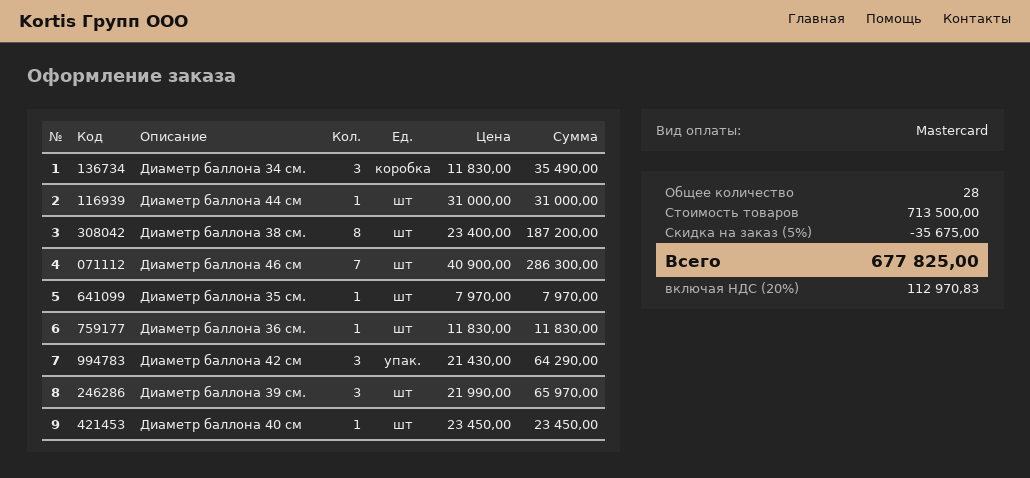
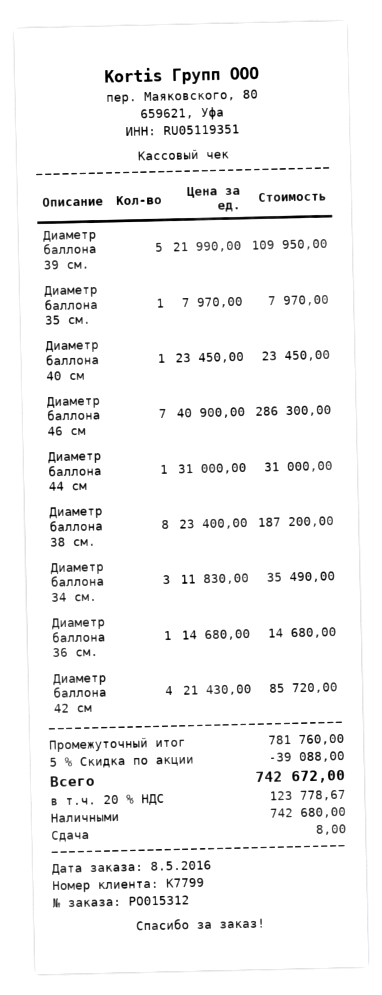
payment method: Mastercard -> cash
Диаметр баллона 36 см.: 1 x 11830.00 = 11830.00 -> 1 x 14680.00 = 14680.00
Диаметр баллона 42 см: 3 x 21430.00 = 64290.00 -> 4 x 21430.00 = 85720.00
Диаметр баллона 39 см.: 3 x 21990.00 = 65970.00 -> 5 x 21990.00 = 109950.00
subtotal: 713500.00 -> 781760.00
discount: 5% = 35675.00 -> 5% = 39088.00
tax: 20% = 112970.83 -> 20% = 123778.67
total: 677825.00 -> 742672.00

